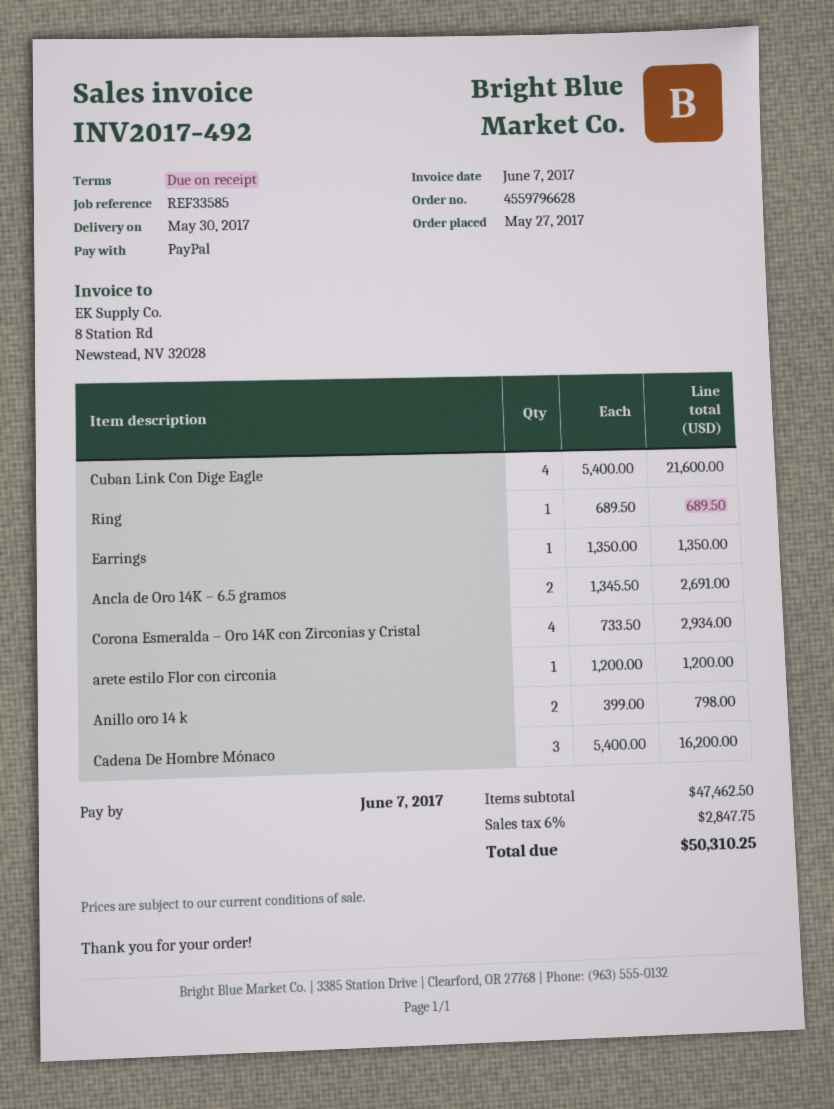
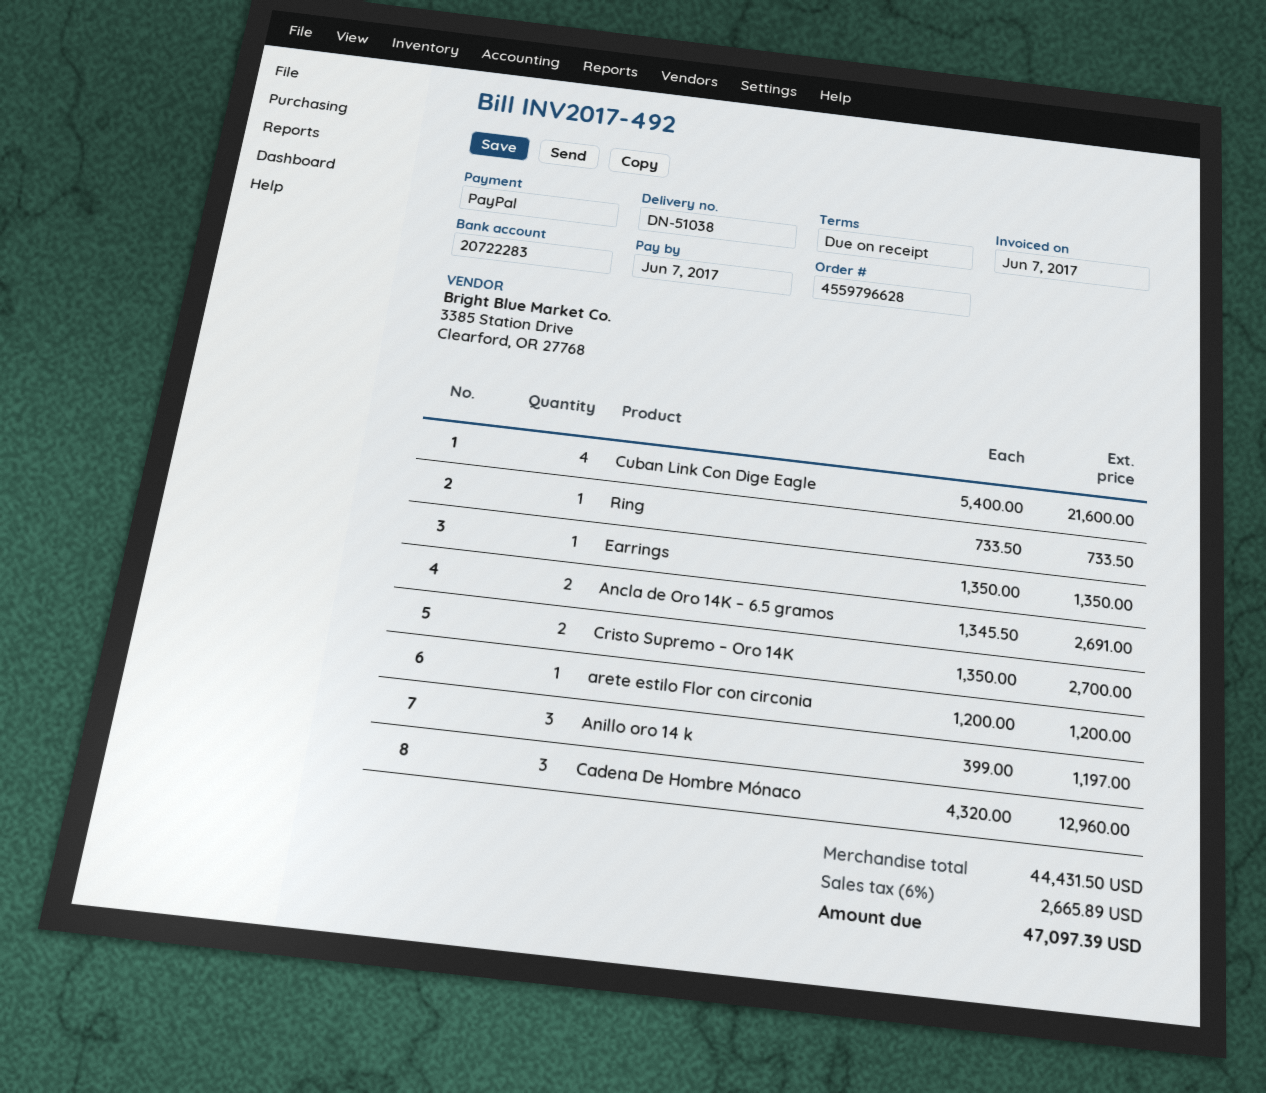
Ring: 1 x 689.50 = 689.50 -> 1 x 733.50 = 733.50
Corona Esmeralda – Oro 14K con Zirconias y Cristal: 4 x 733.50 = 2934.00 -> none
Anillo oro 14 k: 2 x 399.00 = 798.00 -> 3 x 399.00 = 1197.00
Cadena De Hombre Mónaco: 3 x 5400.00 = 16200.00 -> 3 x 4320.00 = 12960.00
Cristo Supremo – Oro 14K: none -> 2 x 1350.00 = 2700.00
subtotal: 47462.50 -> 44431.50
tax: 6% = 2847.75 -> 6% = 2665.89
total: 50310.25 -> 47097.39

